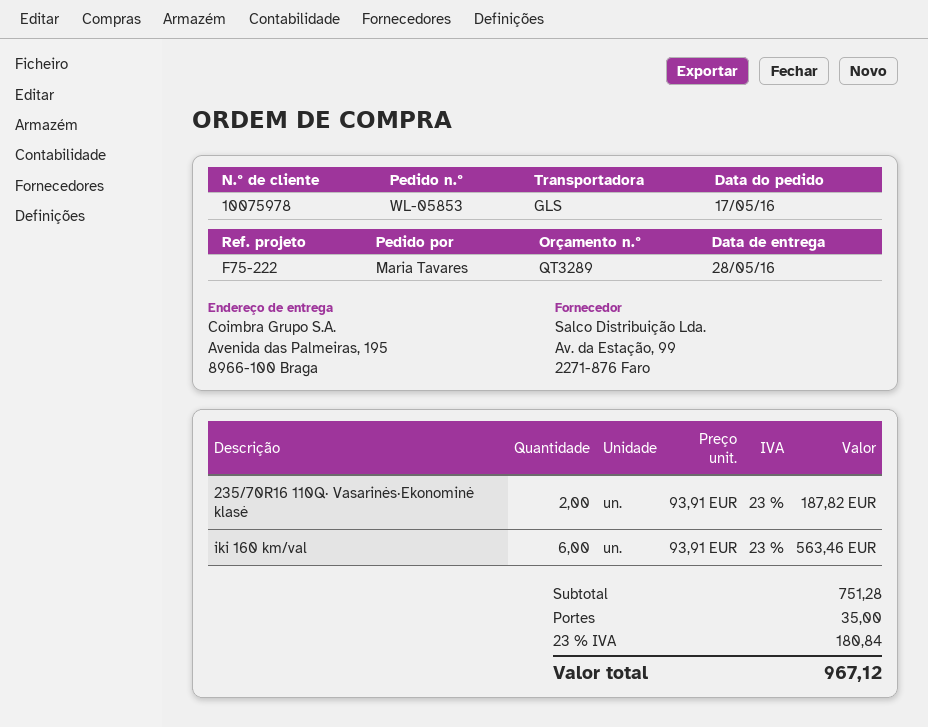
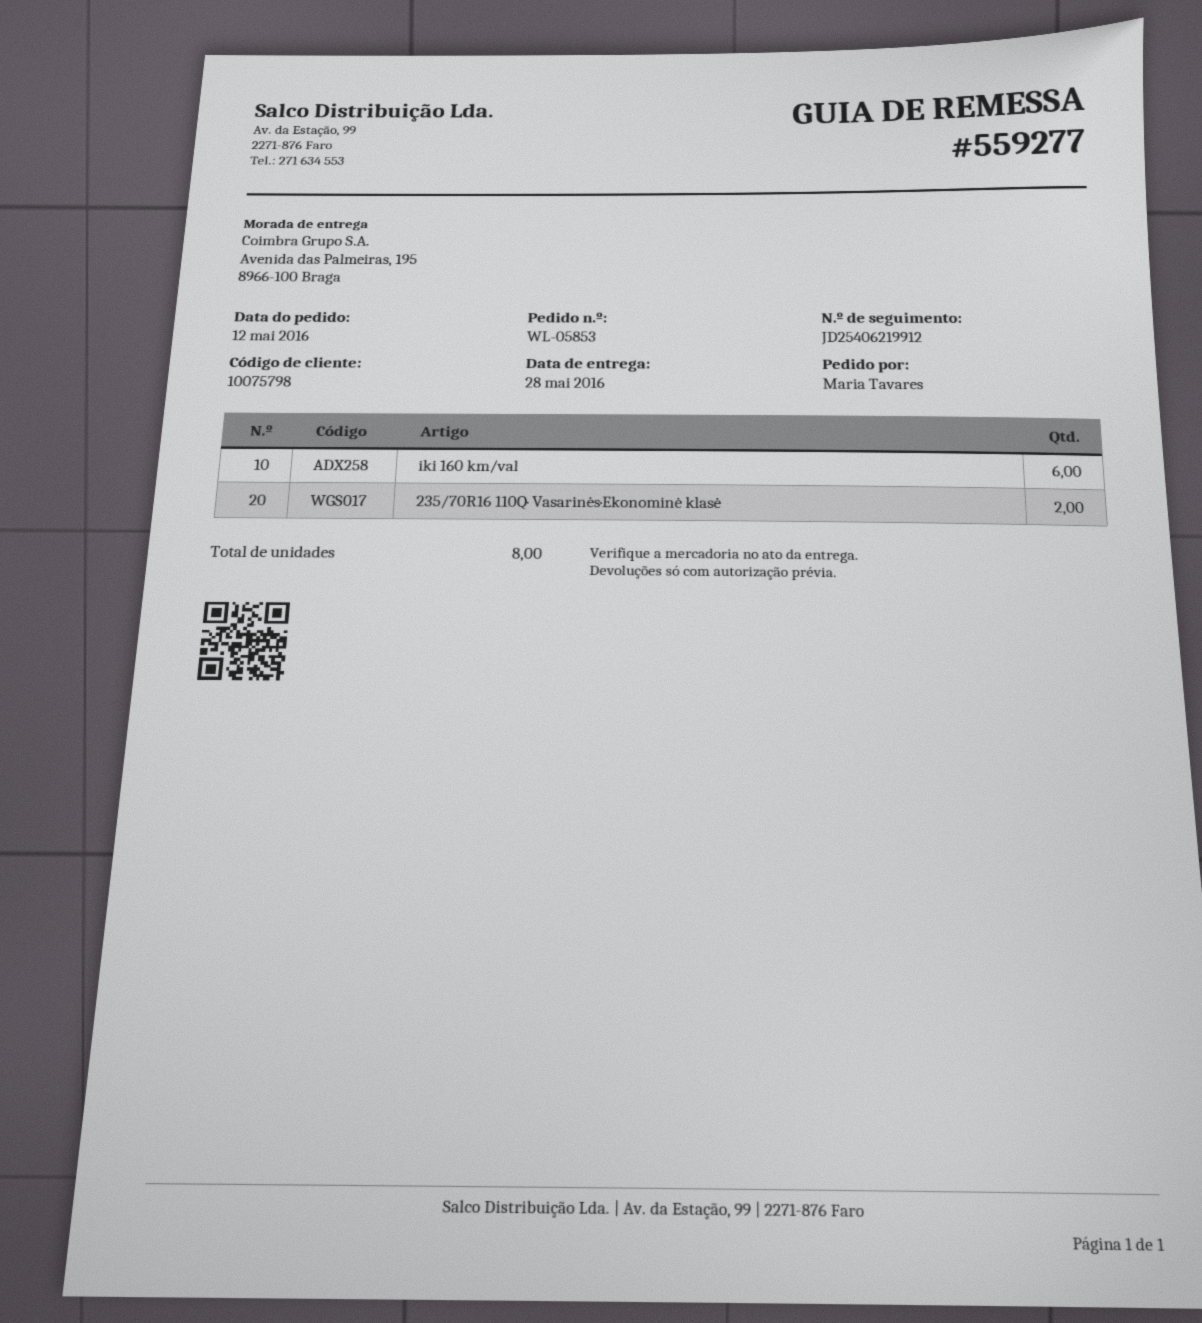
order date: 2016-05-17 -> 2016-05-12
customer number: 10075978 -> 10075798

